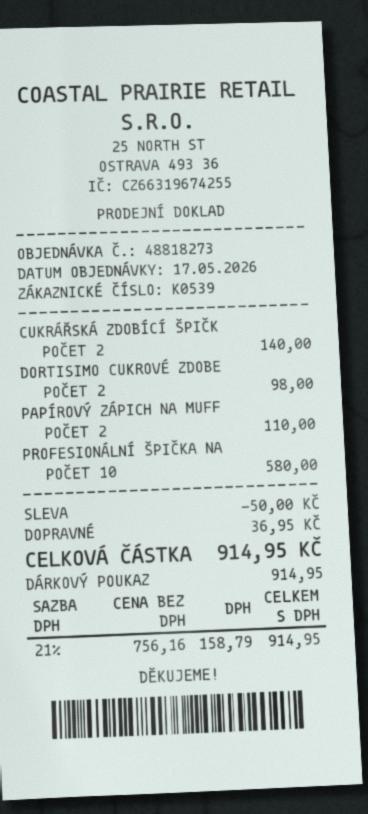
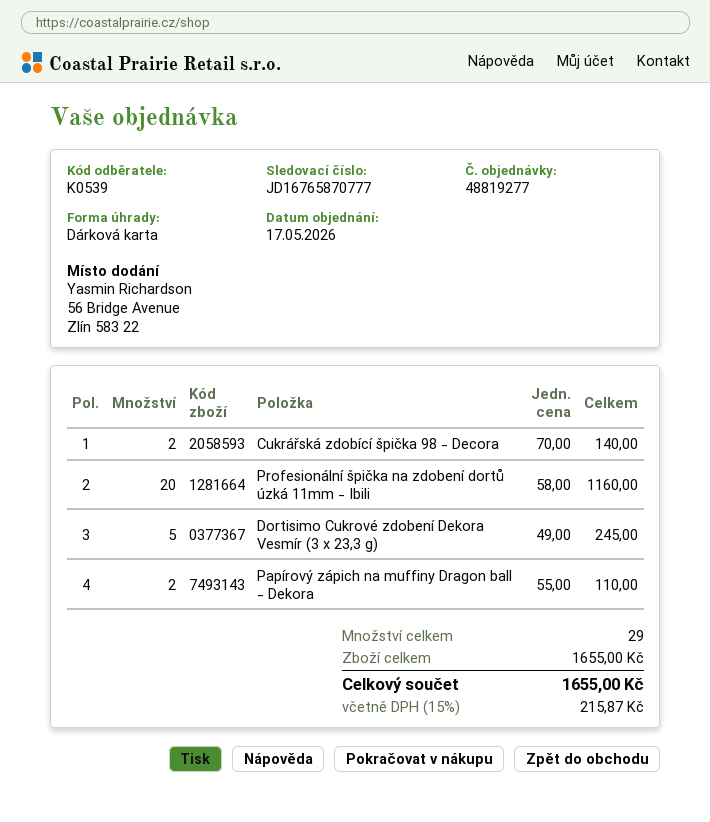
order number: 48818273 -> 48819277
DORTISIMO CUKROVÉ ZDOBE: 2 for 98.00 -> 5 for 245.00
PROFESIONÁLNÍ ŠPIČKA NA: 10 for 580.00 -> 20 for 1160.00
discount: 50.00 -> none
shipping: 36.95 -> none
tax: 21% = 158.79 -> 15% = 215.87
total: 914.95 -> 1655.00

